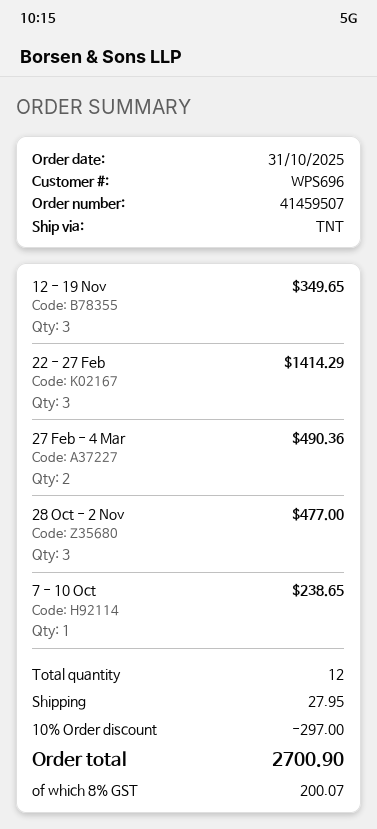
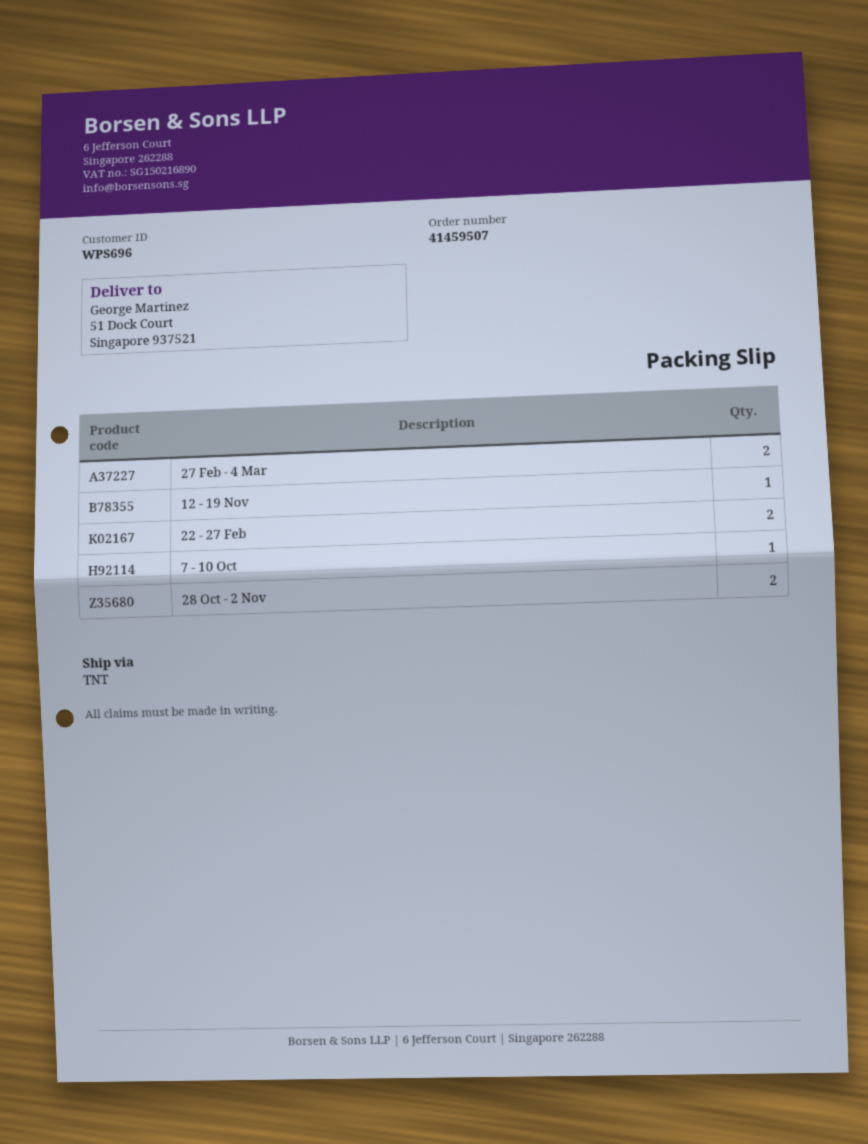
12 - 19 Nov: 3 -> 1
22 - 27 Feb: 3 -> 2
28 Oct - 2 Nov: 3 -> 2

